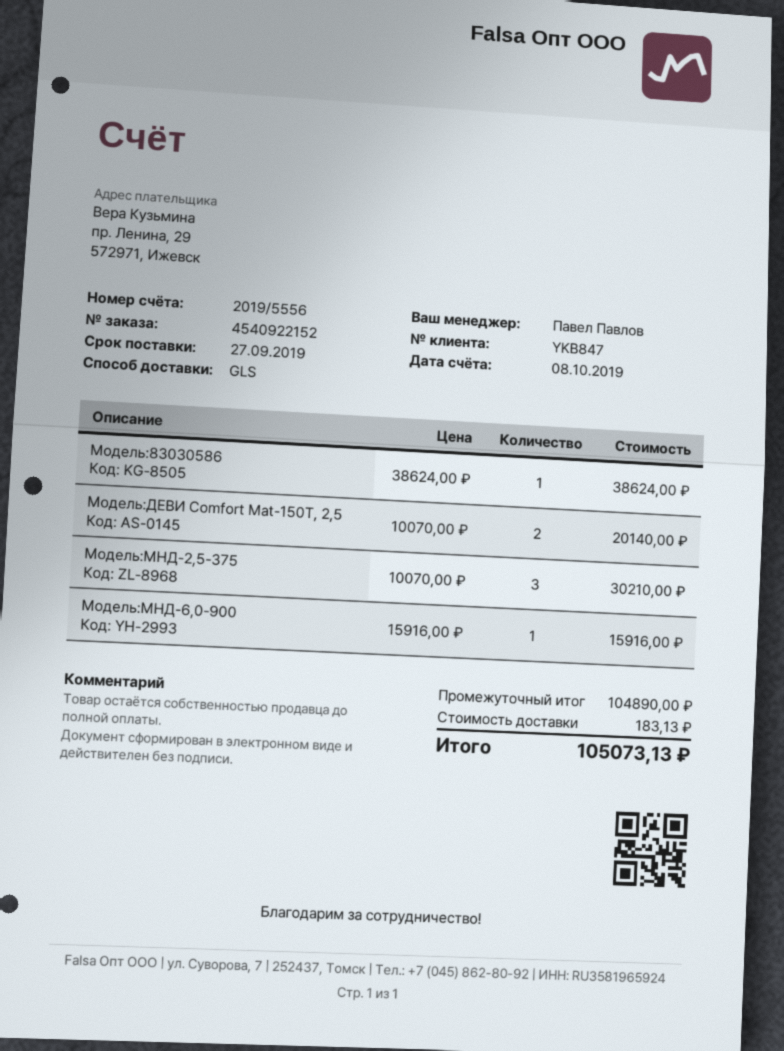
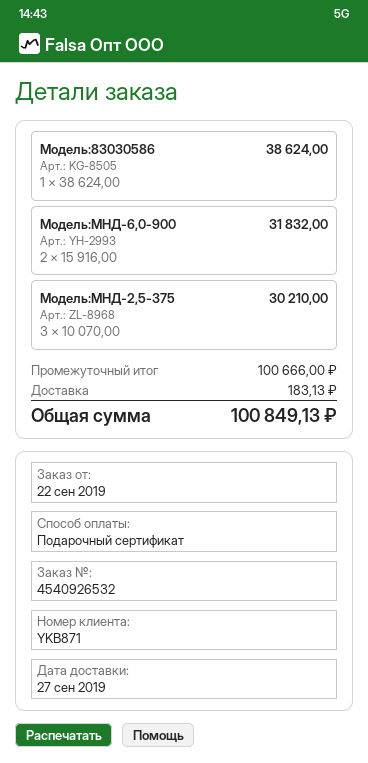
order number: 4540922152 -> 4540926532
customer number: YKB847 -> YKB871
Модель:ДЕВИ Comfort Mat-150T, 2,5: 2 x 10070.00 = 20140.00 -> none
Модель:МНД-6,0-900: 1 x 15916.00 = 15916.00 -> 2 x 15916.00 = 31832.00
subtotal: 104890.00 -> 100666.00
total: 105073.13 -> 100849.13

